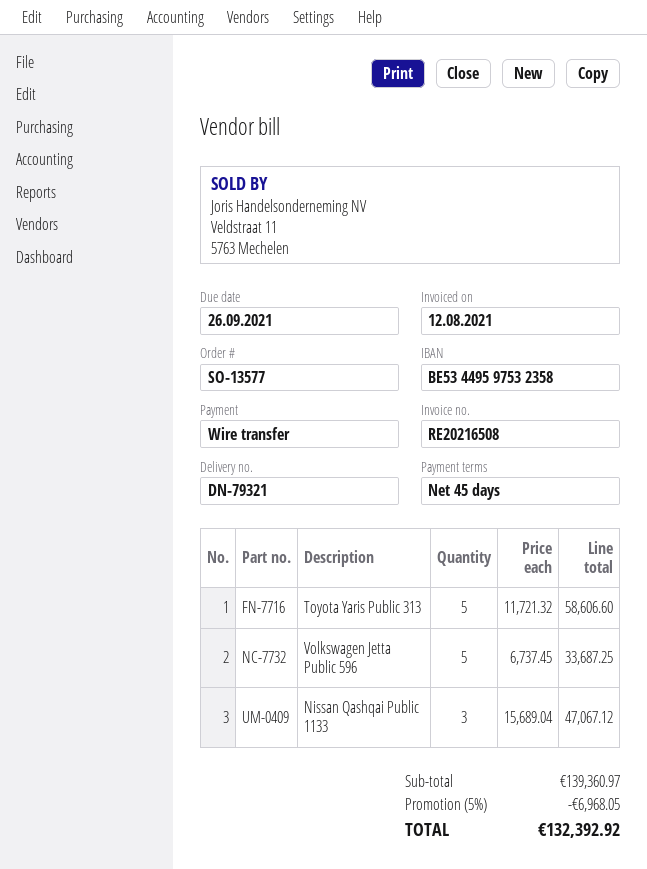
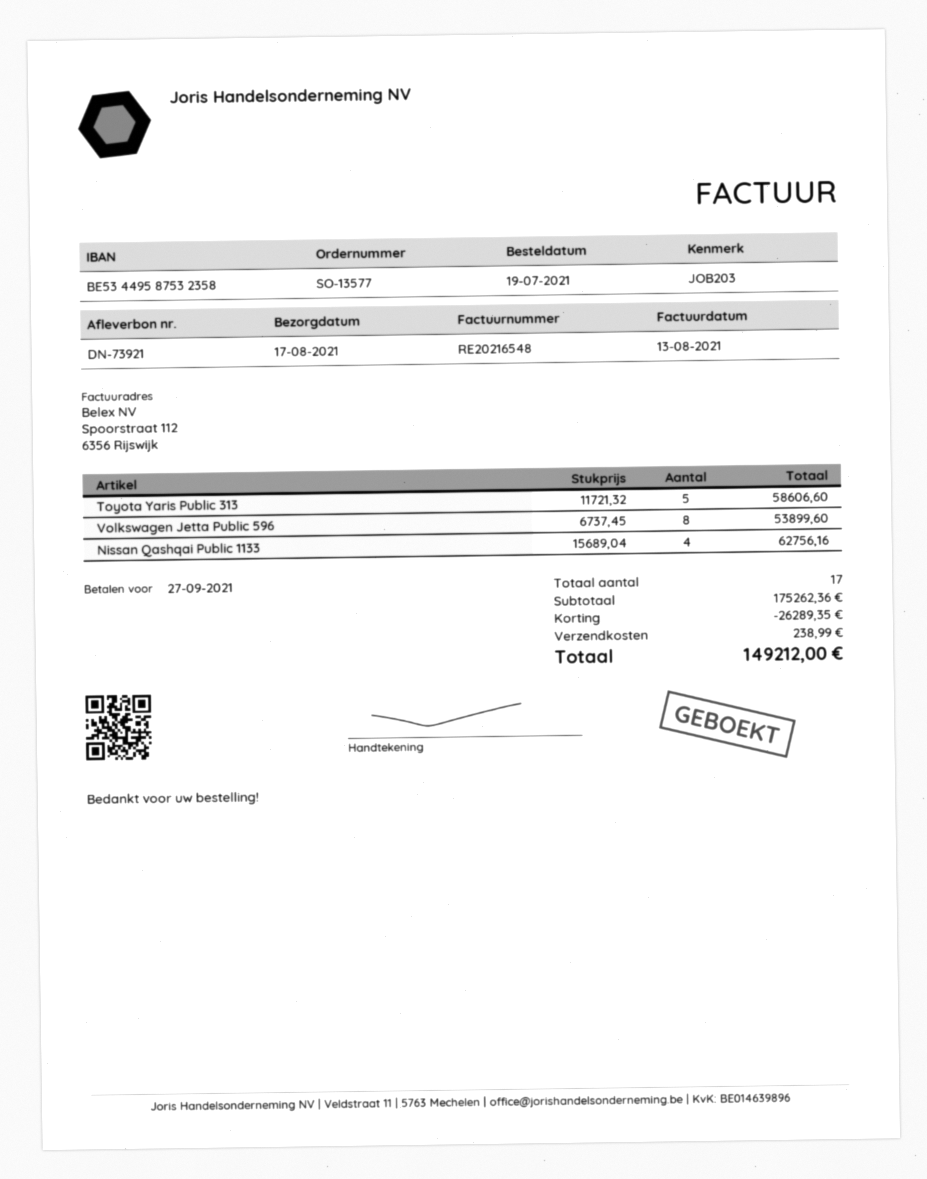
delivery note number: DN-79321 -> DN-73921
invoice number: RE20216508 -> RE20216548
invoice date: 2021-08-12 -> 2021-08-13
due date: 2021-09-26 -> 2021-09-27
bank account: BE53449597532358 -> BE53449587532358
Volkswagen Jetta Public 596: 5 x 6737.45 = 33687.25 -> 8 x 6737.45 = 53899.60
Nissan Qashqai Public 1133: 3 x 15689.04 = 47067.12 -> 4 x 15689.04 = 62756.16
subtotal: 139360.97 -> 175262.36
discount: 6968.05 -> 26289.35
shipping: none -> 238.99
total: 132392.92 -> 149212.00

